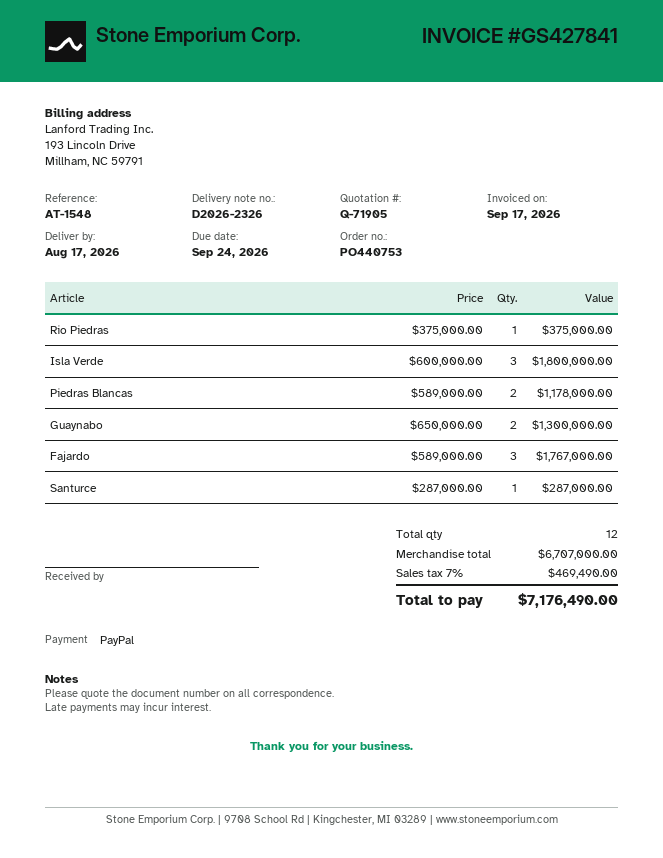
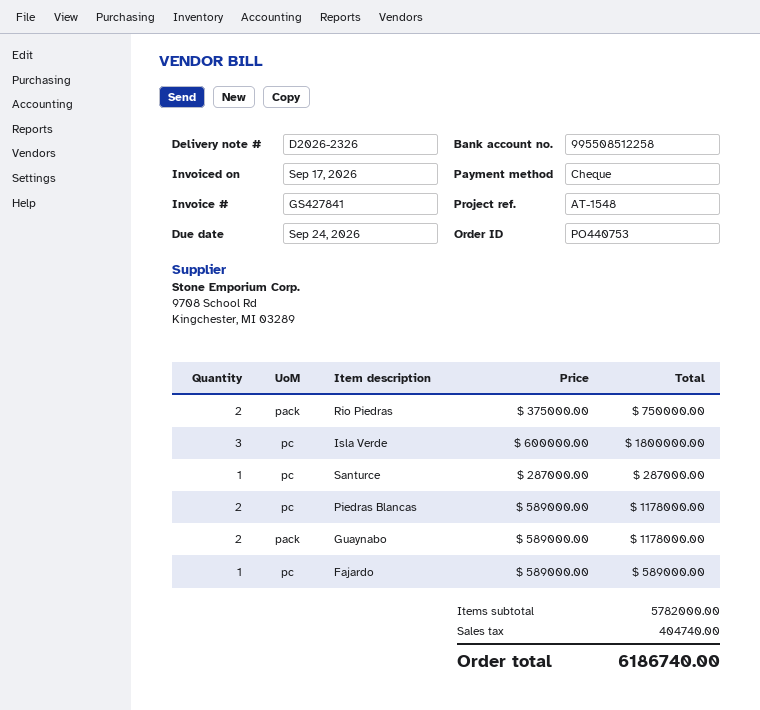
payment method: PayPal -> cheque
Rio Piedras: 1 x 375000.00 = 375000.00 -> 2 x 375000.00 = 750000.00
Guaynabo: 2 x 650000.00 = 1300000.00 -> 2 x 589000.00 = 1178000.00
Fajardo: 3 x 589000.00 = 1767000.00 -> 1 x 589000.00 = 589000.00
subtotal: 6707000.00 -> 5782000.00
tax: 469490.00 -> 404740.00
total: 7176490.00 -> 6186740.00

